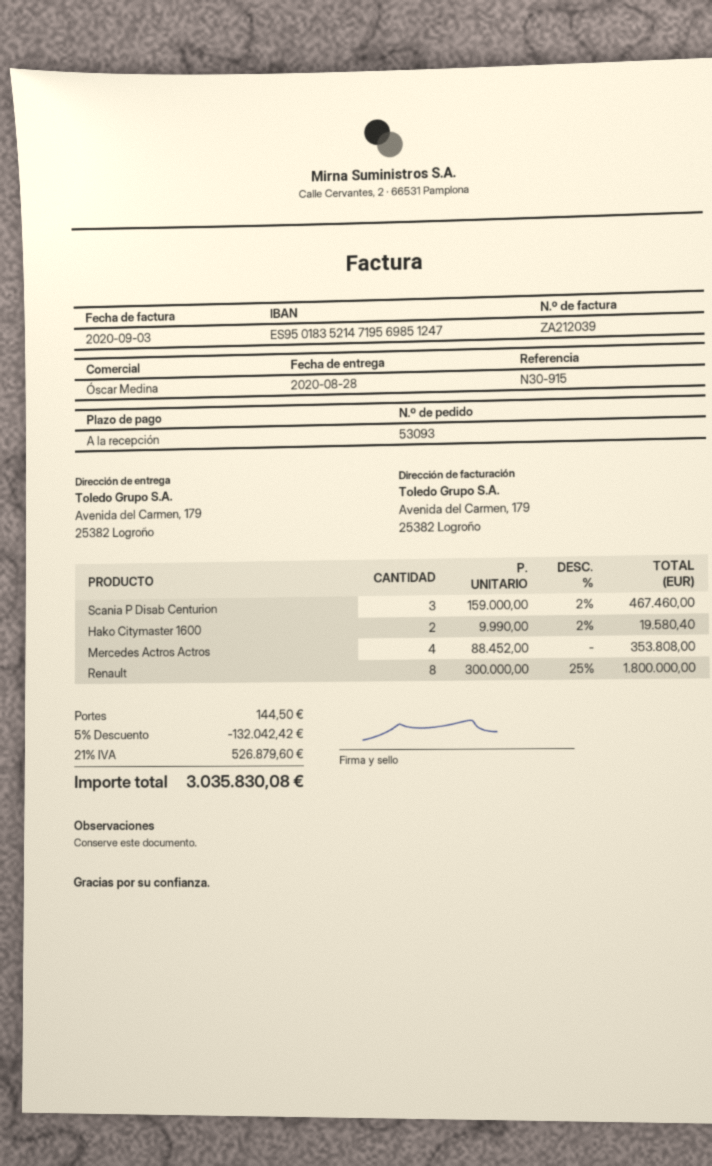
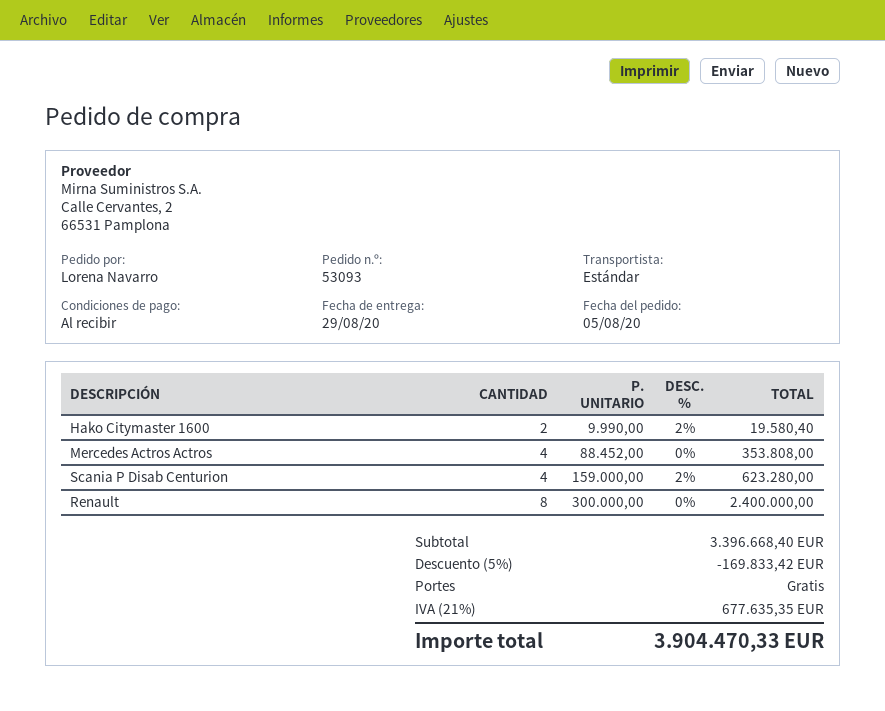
delivery date: 2020-08-28 -> 2020-08-29
Scania P Disab Centurion: 3 x 159000.00 - 2% = 467460.00 -> 4 x 159000.00 - 2% = 623280.00
Renault: 8 x 300000.00 - 25% = 1800000.00 -> 8 x 300000.00 = 2400000.00
discount: 5% = 132042.42 -> 5% = 169833.42
shipping: 144.50 -> 0.00
tax: 21% = 526879.60 -> 21% = 677635.35
total: 3035830.08 -> 3904470.33

